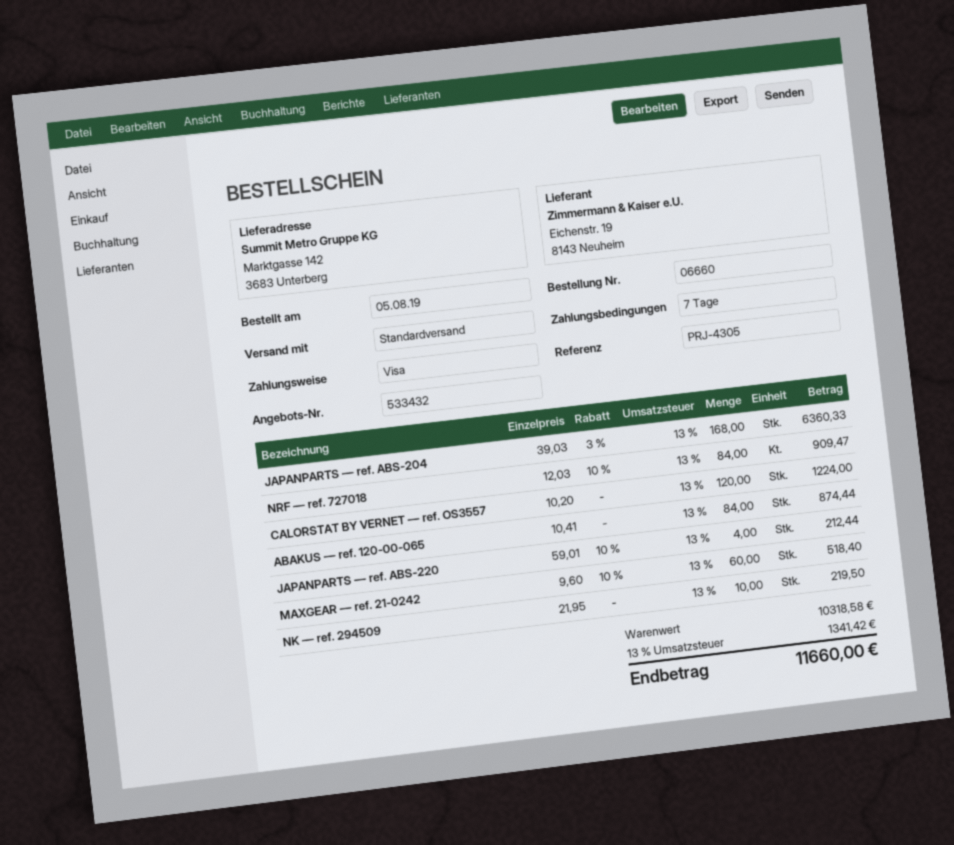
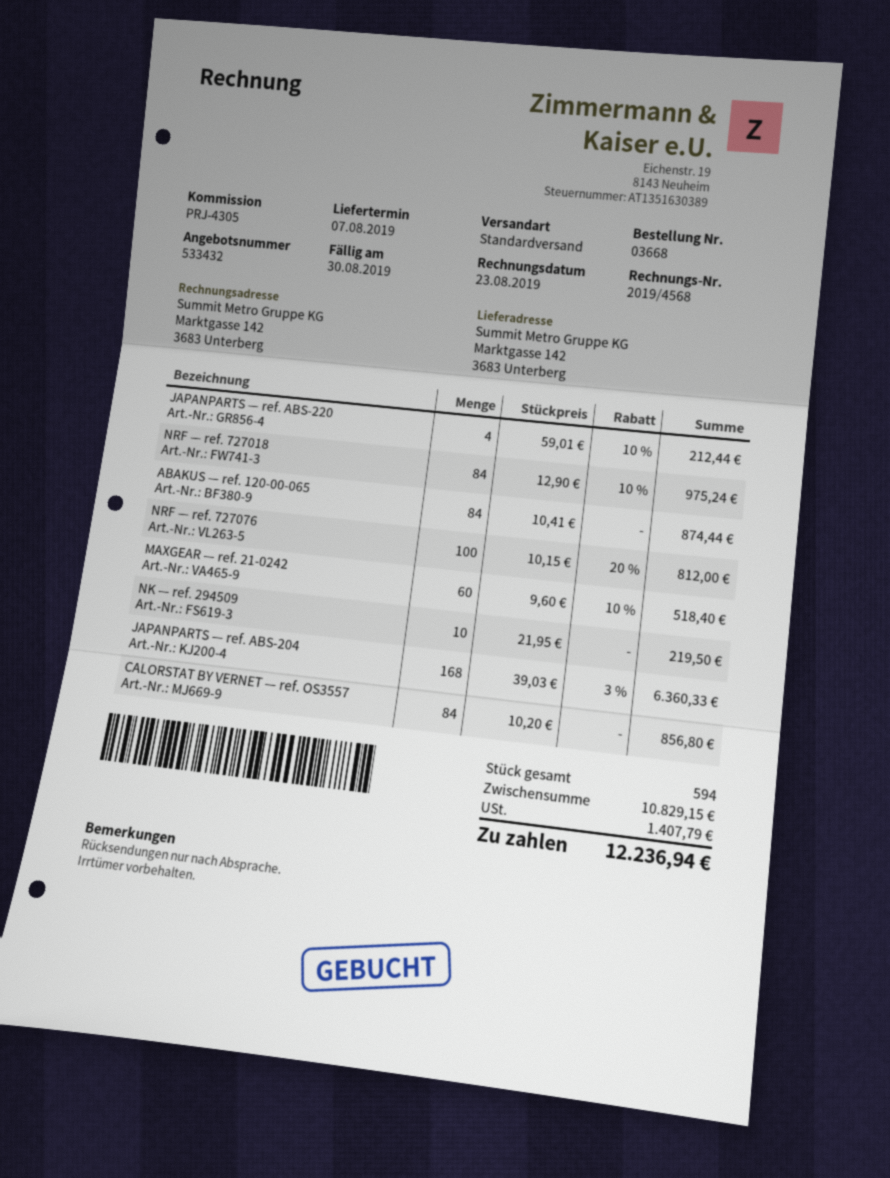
order number: 06660 -> 03668
NRF — ref. 727018: 84 x 12.03 - 10% = 909.47 -> 84 x 12.90 - 10% = 975.24
CALORSTAT BY VERNET — ref. OS3557: 120 x 10.20 = 1224.00 -> 84 x 10.20 = 856.80
NRF — ref. 727076: none -> 100 x 10.15 - 20% = 812.00
subtotal: 10318.58 -> 10829.15
tax: 1341.42 -> 1407.79
total: 11660.00 -> 12236.94

